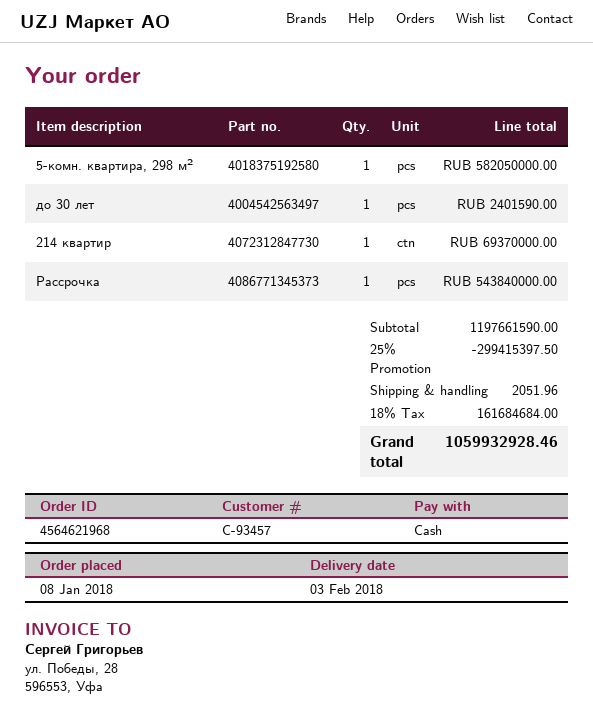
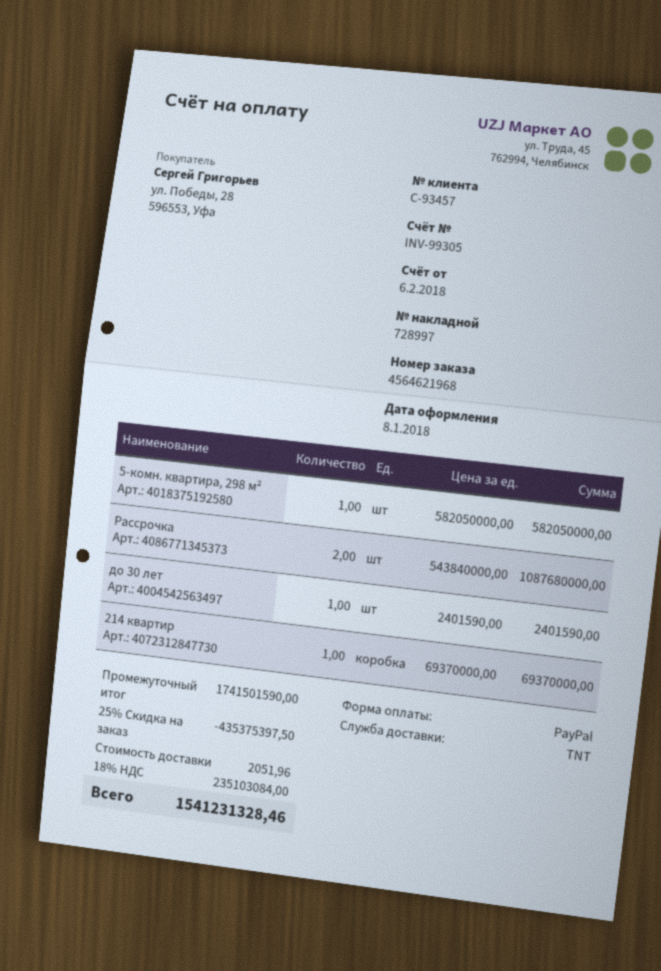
payment method: cash -> PayPal
Рассрочка: 1 for 543840000.00 -> 2 for 1087680000.00
subtotal: 1197661590.00 -> 1741501590.00
discount: 25% = 299415397.50 -> 25% = 435375397.50
tax: 18% = 161684684.00 -> 18% = 235103084.00
total: 1059932928.46 -> 1541231328.46

